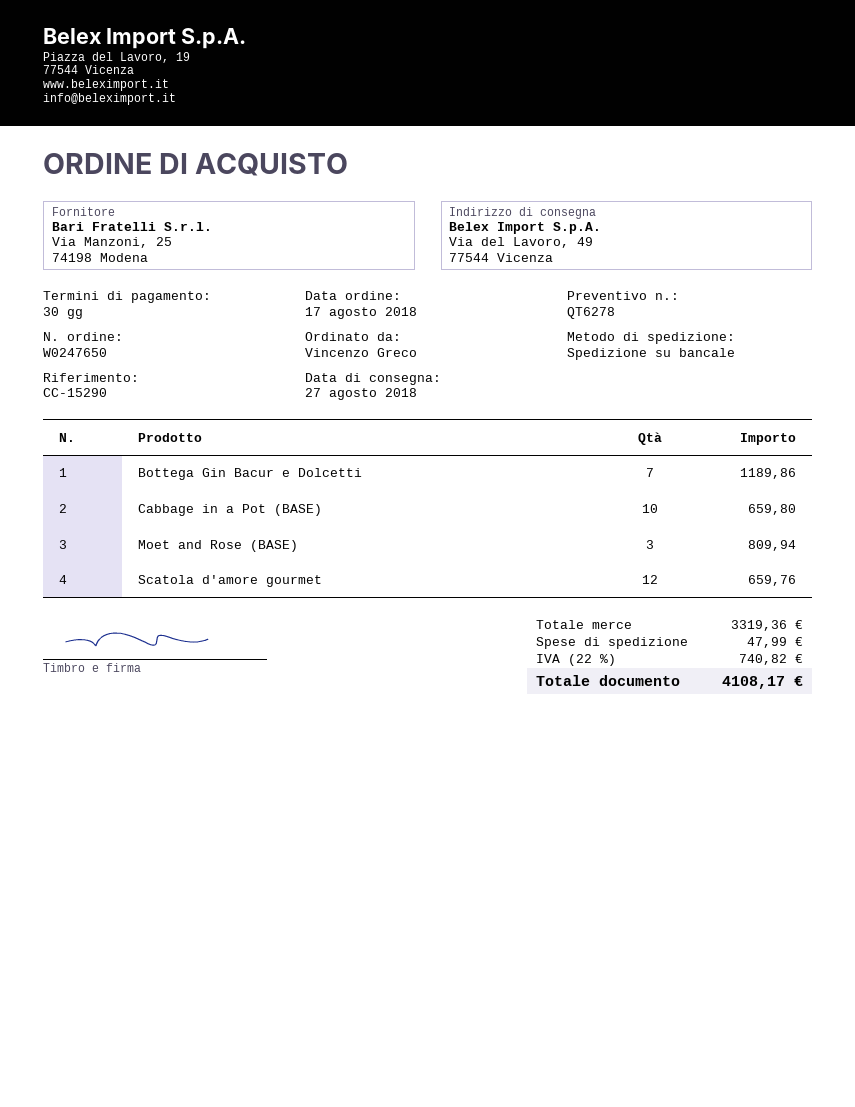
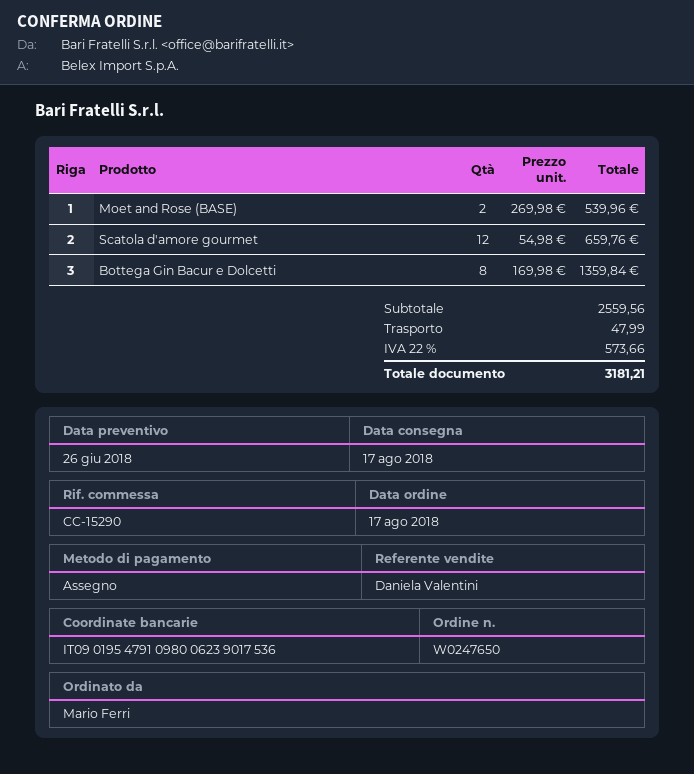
delivery date: 2018-08-27 -> 2018-08-17
ordered by: Vincenzo Greco -> Mario Ferri
Bottega Gin Bacur e Dolcetti: 7 for 1189.86 -> 8 for 1359.84
Cabbage in a Pot (BASE): 10 for 659.80 -> none
Moet and Rose (BASE): 3 for 809.94 -> 2 for 539.96
subtotal: 3319.36 -> 2559.56
tax: 22% = 740.82 -> 22% = 573.66
total: 4108.17 -> 3181.21

